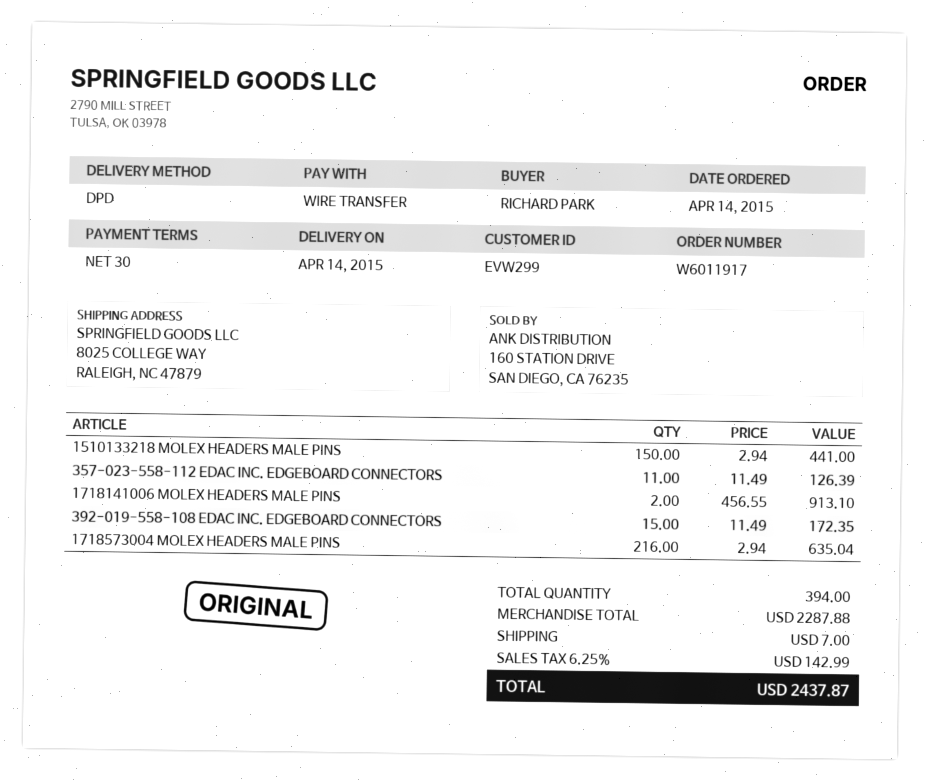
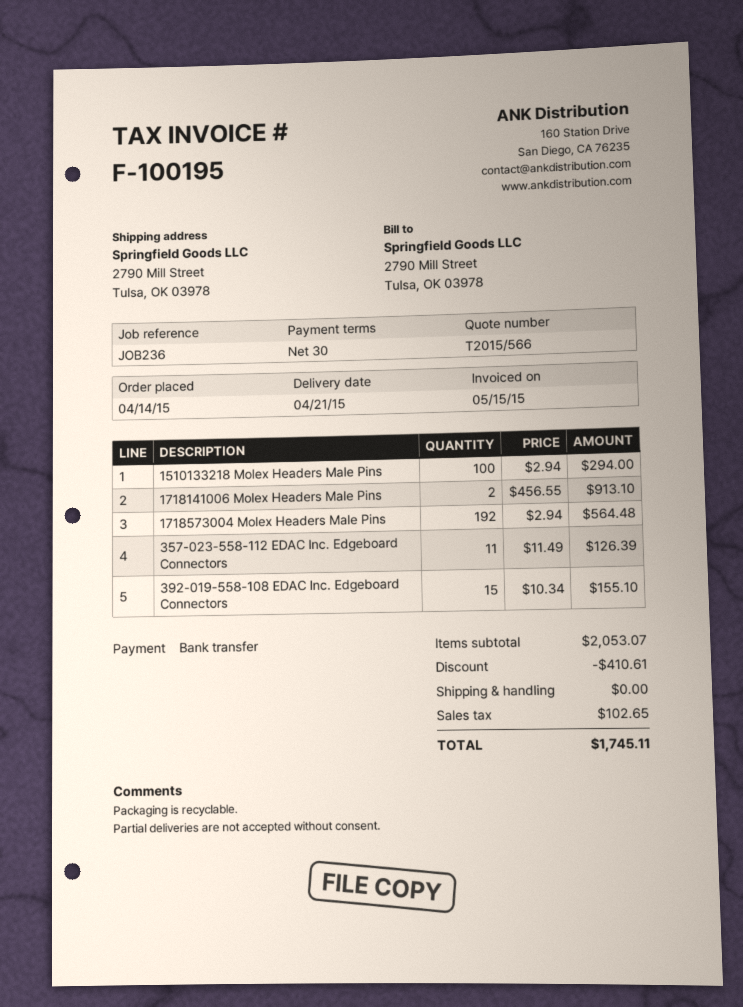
delivery date: 2015-04-14 -> 2015-04-21
ship to: 8025 COLLEGE WAY, RALEIGH, NC 47879 -> 2790 Mill Street, Tulsa, OK 03978
1510133218 MOLEX HEADERS MALE PINS: 150 x 2.94 = 441.00 -> 100 x 2.94 = 294.00
392-019-558-108 EDAC INC. EDGEBOARD CONNECTORS: 15 x 11.49 = 172.35 -> 15 x 10.34 = 155.10
1718573004 MOLEX HEADERS MALE PINS: 216 x 2.94 = 635.04 -> 192 x 2.94 = 564.48
subtotal: 2287.88 -> 2053.07
discount: none -> 410.61
shipping: 7.00 -> 0.00
tax: 142.99 -> 102.65
total: 2437.87 -> 1745.11

